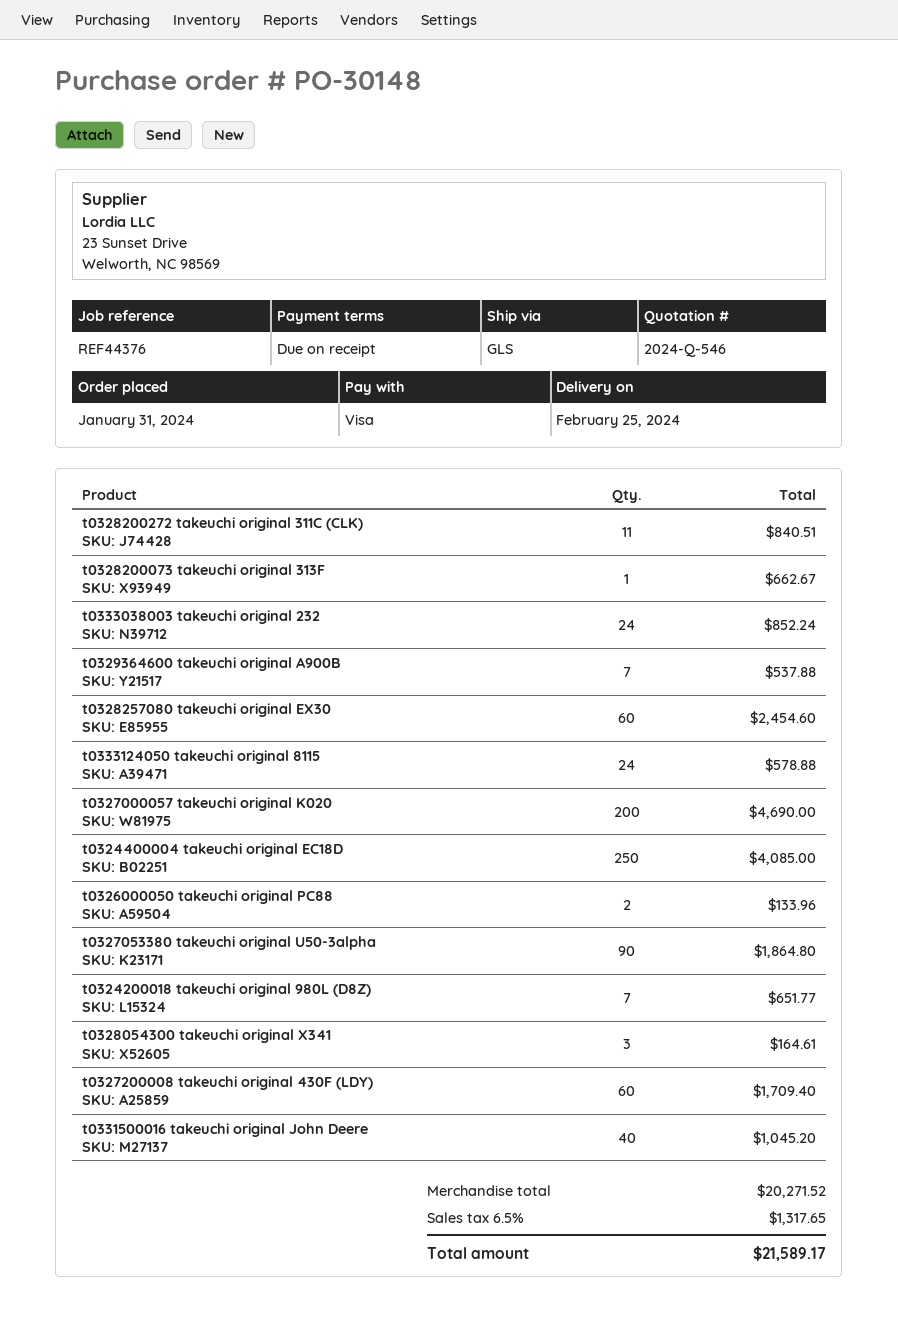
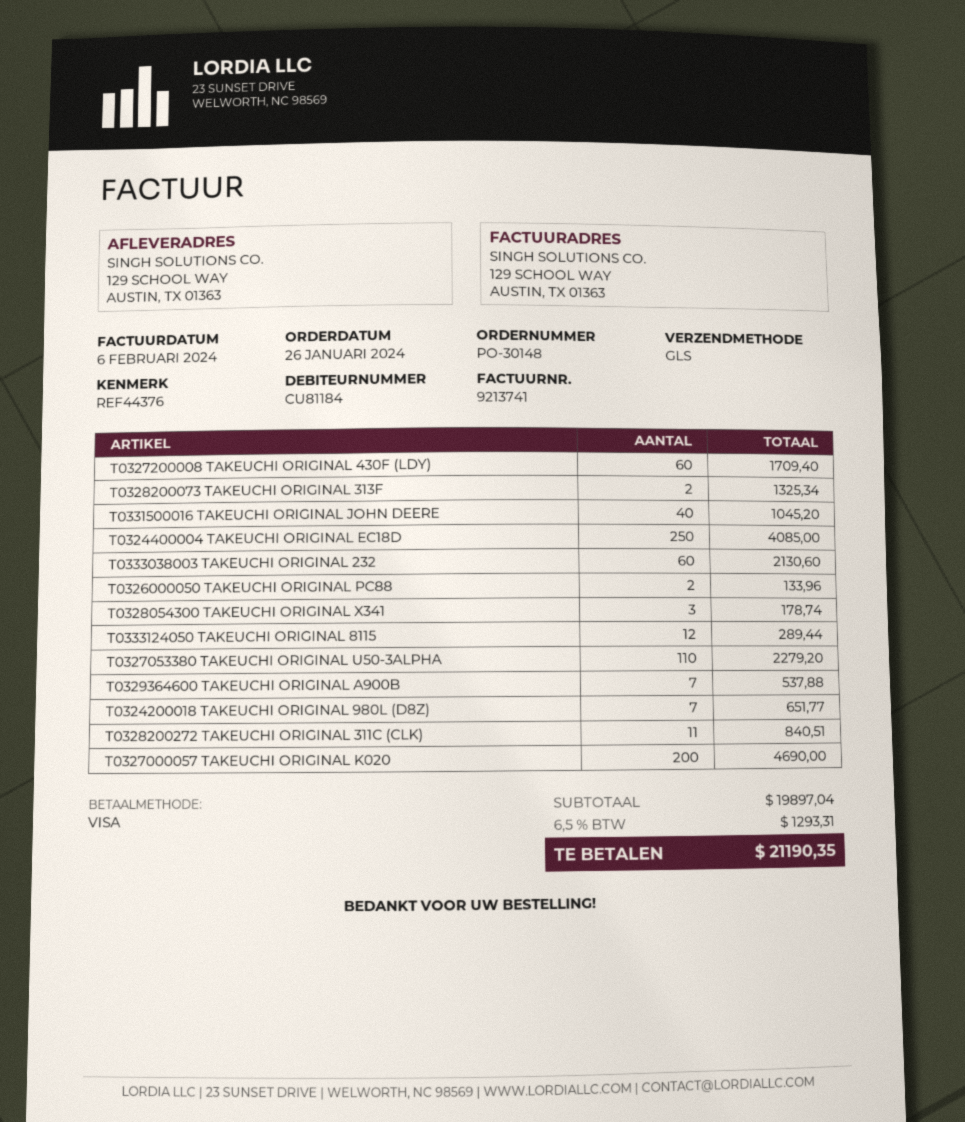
order date: 2024-01-31 -> 2024-01-26
t0328200073 takeuchi original 313F: 1 for 662.67 -> 2 for 1325.34
t0333038003 takeuchi original 232: 24 for 852.24 -> 60 for 2130.60
t0328257080 takeuchi original EX30: 60 for 2454.60 -> none
t0333124050 takeuchi original 8115: 24 for 578.88 -> 12 for 289.44
t0327053380 takeuchi original U50-3alpha: 90 for 1864.80 -> 110 for 2279.20
t0328054300 takeuchi original X341: 3 for 164.61 -> 3 for 178.74
subtotal: 20271.52 -> 19897.04
tax: 6.5% = 1317.65 -> 6.5% = 1293.31
total: 21589.17 -> 21190.35

